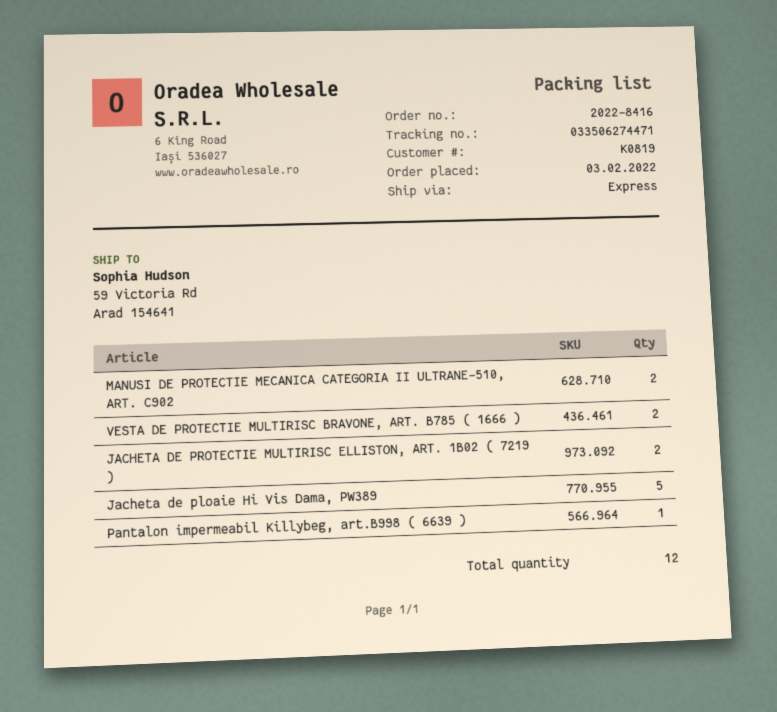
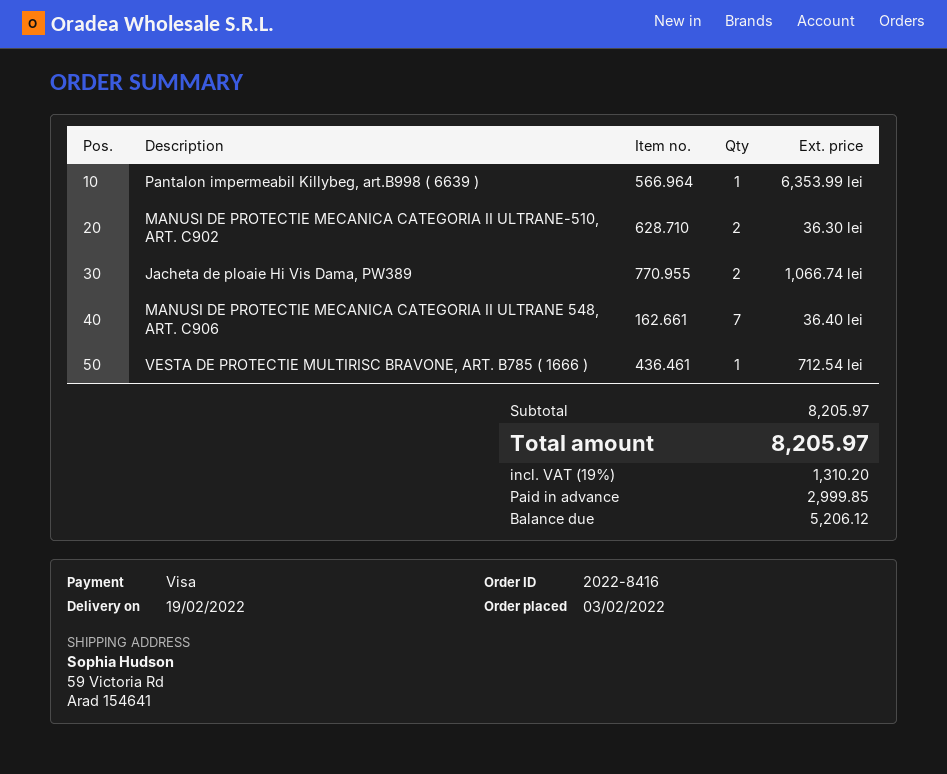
VESTA DE PROTECTIE MULTIRISC BRAVONE, ART. B785 ( 1666 ): 2 -> 1
JACHETA DE PROTECTIE MULTIRISC ELLISTON, ART. 1B02 ( 7219 ): 2 -> none
Jacheta de ploaie Hi Vis Dama, PW389: 5 -> 2
MANUSI DE PROTECTIE MECANICA CATEGORIA II ULTRANE 548, ART. C906: none -> 7

